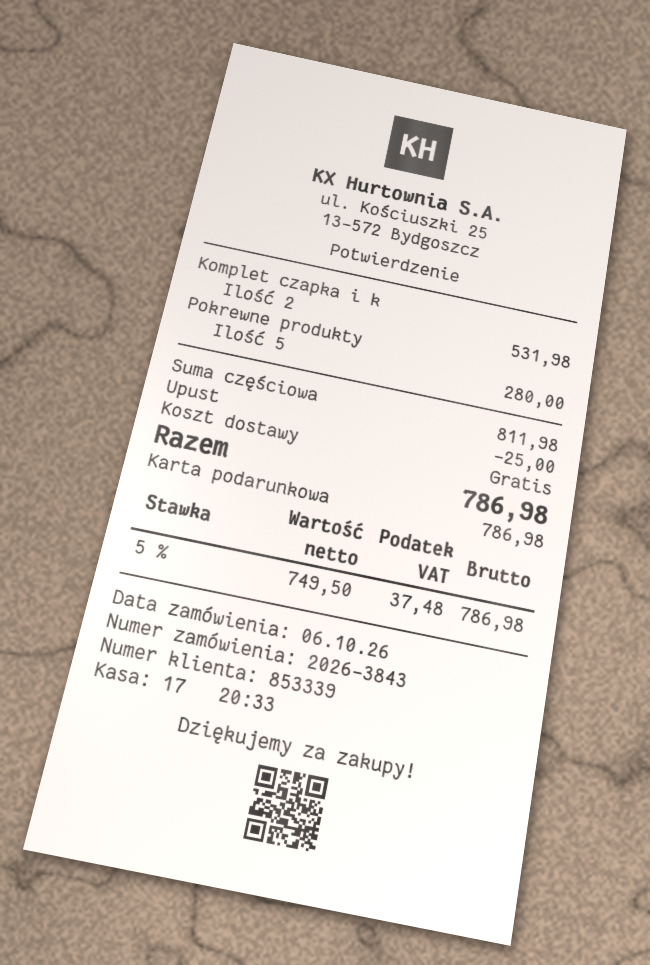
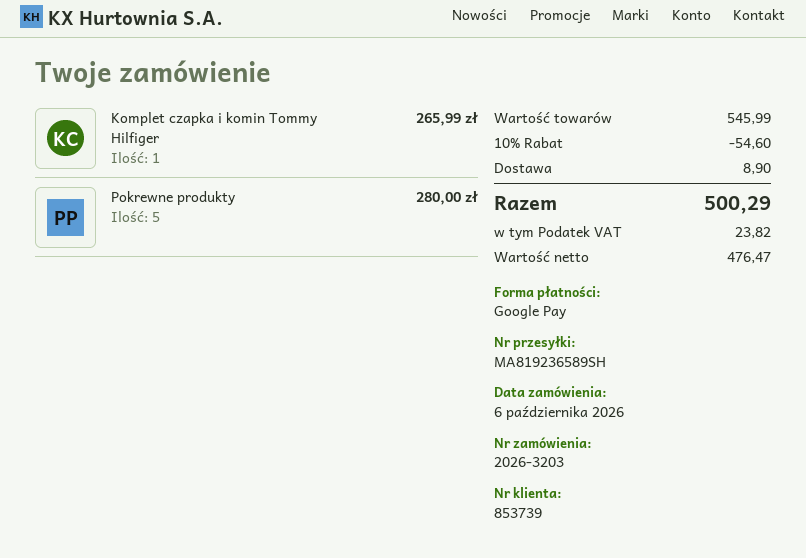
order number: 2026-3843 -> 2026-3203
customer number: 853339 -> 853739
payment method: gift card -> Google Pay
Komplet czapka i k: 2 for 531.98 -> 1 for 265.99
subtotal: 811.98 -> 545.99
discount: 25.00 -> 54.60
shipping: 0.00 -> 8.90
net: 749.50 -> 476.47
tax: 37.48 -> 23.82
total: 786.98 -> 500.29

